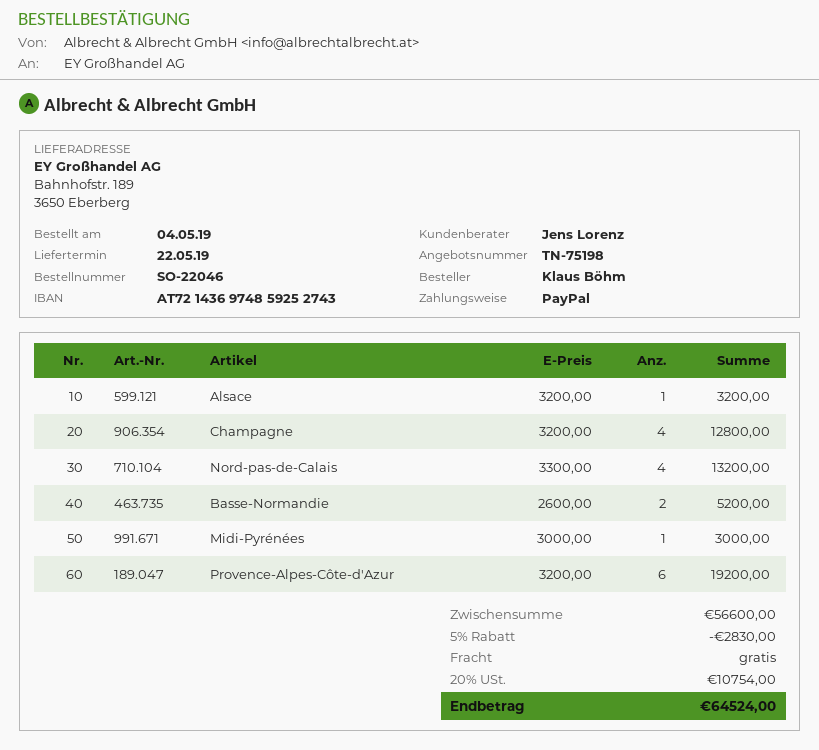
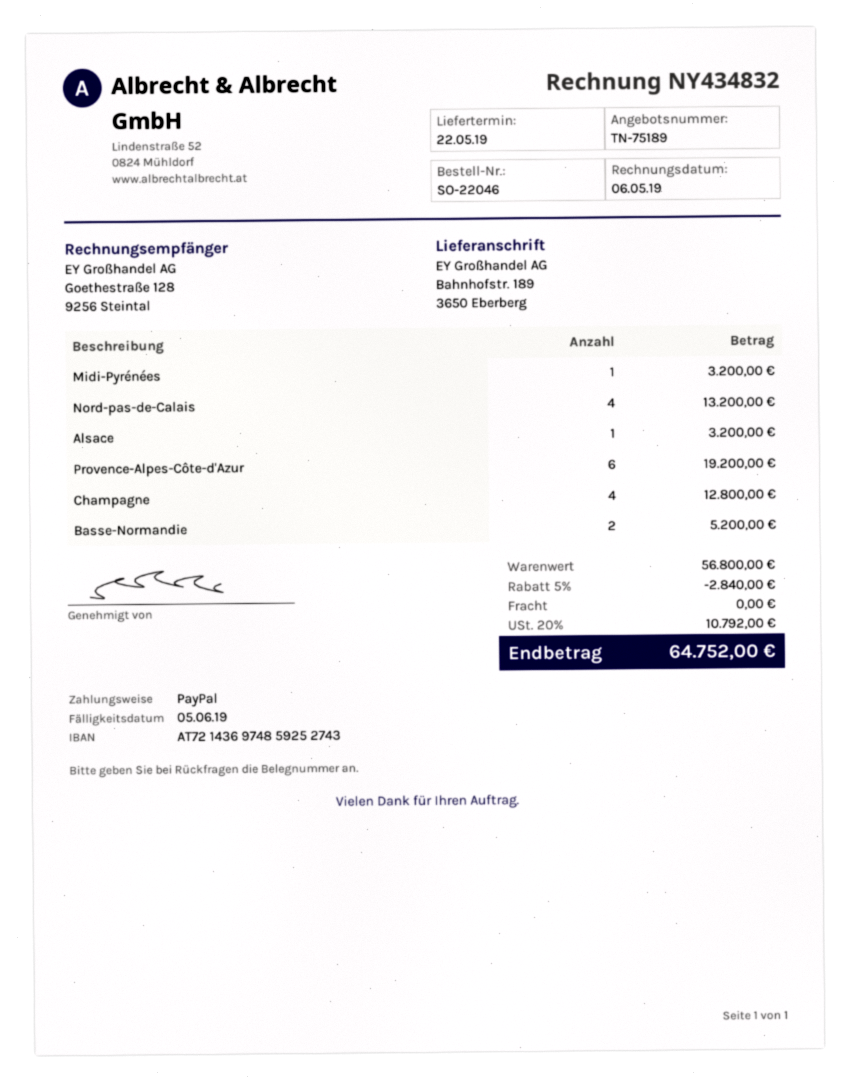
quote number: TN-75198 -> TN-75189
Midi-Pyrénées: 1 for 3000.00 -> 1 for 3200.00
subtotal: 56600.00 -> 56800.00
discount: 5% = 2830.00 -> 5% = 2840.00
tax: 20% = 10754.00 -> 20% = 10792.00
total: 64524.00 -> 64752.00

